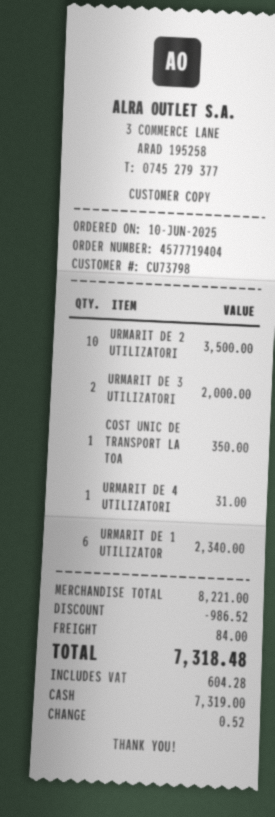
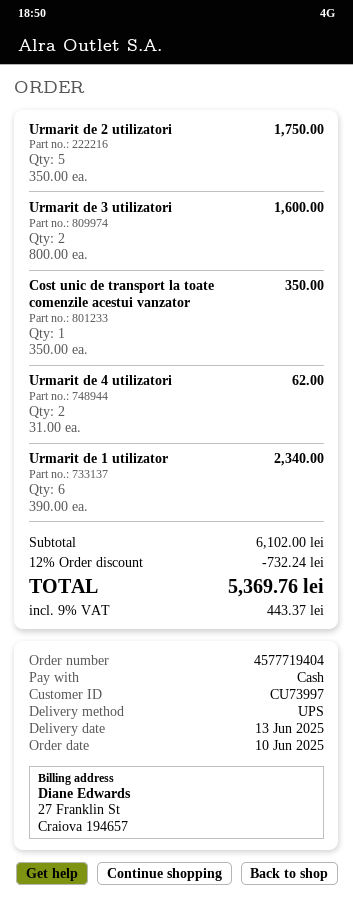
customer number: CU73798 -> CU73997
URMARIT DE 2 UTILIZATORI: 10 for 3500.00 -> 5 for 1750.00
URMARIT DE 3 UTILIZATORI: 2 for 2000.00 -> 2 for 1600.00
URMARIT DE 4 UTILIZATORI: 1 for 31.00 -> 2 for 62.00
subtotal: 8221.00 -> 6102.00
discount: 986.52 -> 732.24
shipping: 84.00 -> none
tax: 604.28 -> 443.37
total: 7318.48 -> 5369.76

